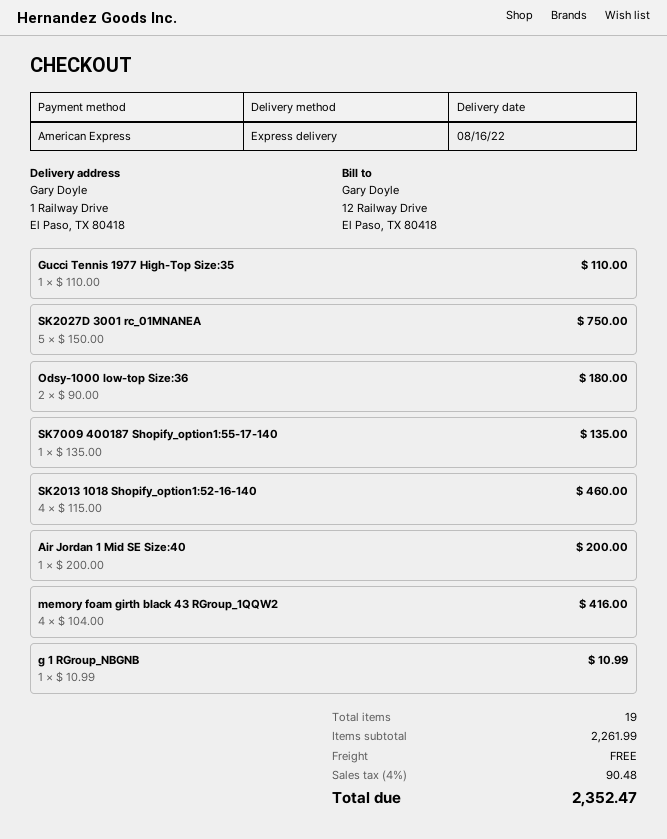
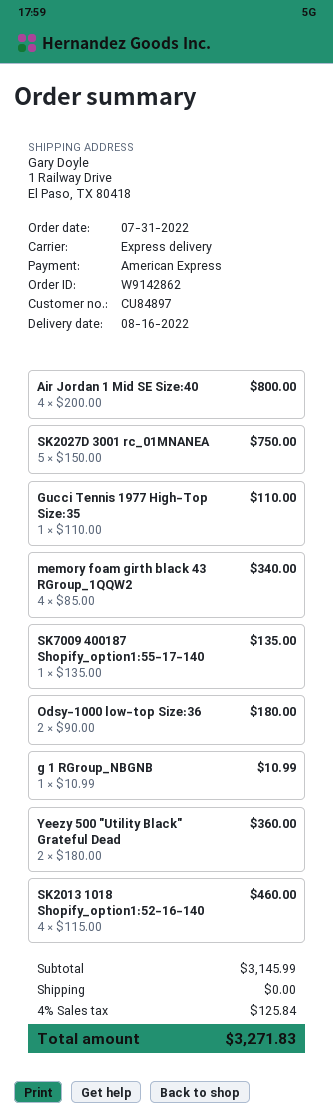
Air Jordan 1 Mid SE Size:40: 1 x 200.00 = 200.00 -> 4 x 200.00 = 800.00
memory foam girth black 43 RGroup_1QQW2: 4 x 104.00 = 416.00 -> 4 x 85.00 = 340.00
Yeezy 500 "Utility Black" Grateful Dead: none -> 2 x 180.00 = 360.00
subtotal: 2261.99 -> 3145.99
tax: 4% = 90.48 -> 4% = 125.84
total: 2352.47 -> 3271.83

